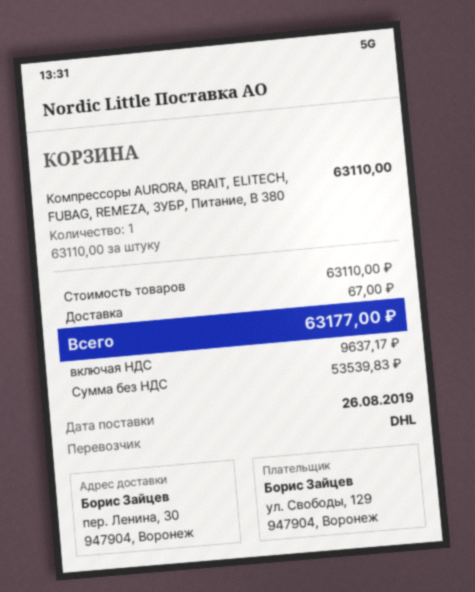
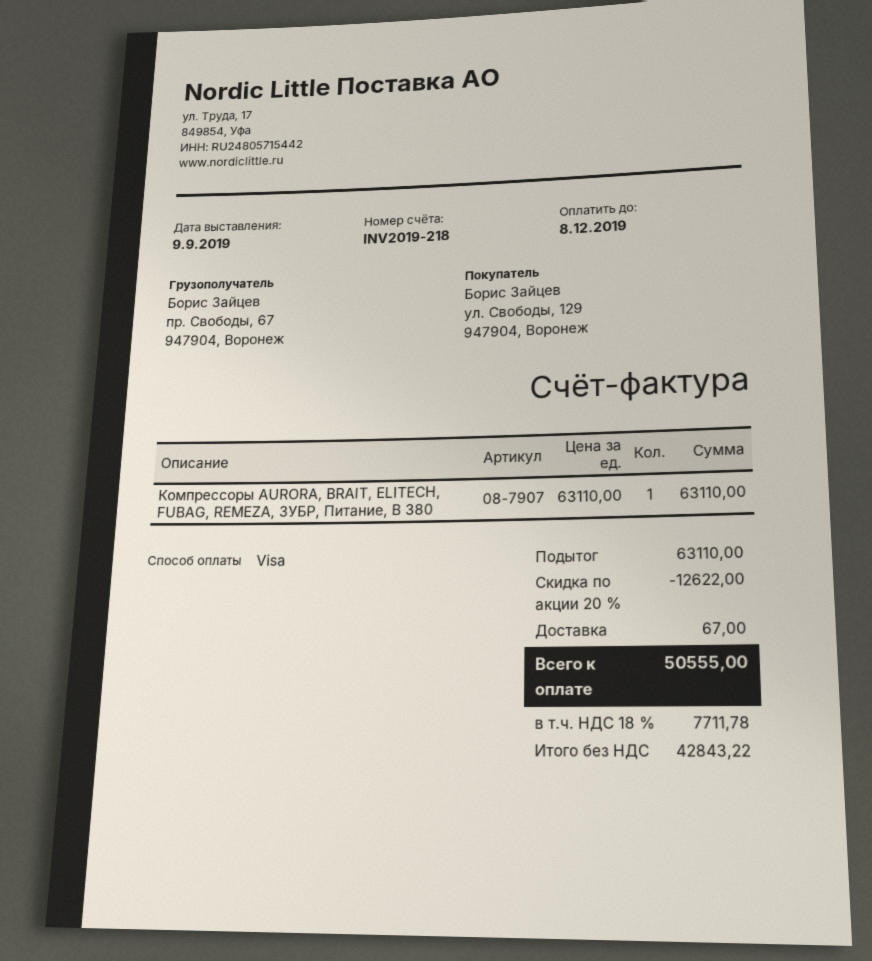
ship to: пер. Ленина, 30, 947904, Воронеж -> пр. Свободы, 67, 947904, Воронеж
discount: none -> 20% = 12622.00
net: 53539.83 -> 42843.22
tax: 9637.17 -> 7711.78
total: 63177.00 -> 50555.00

